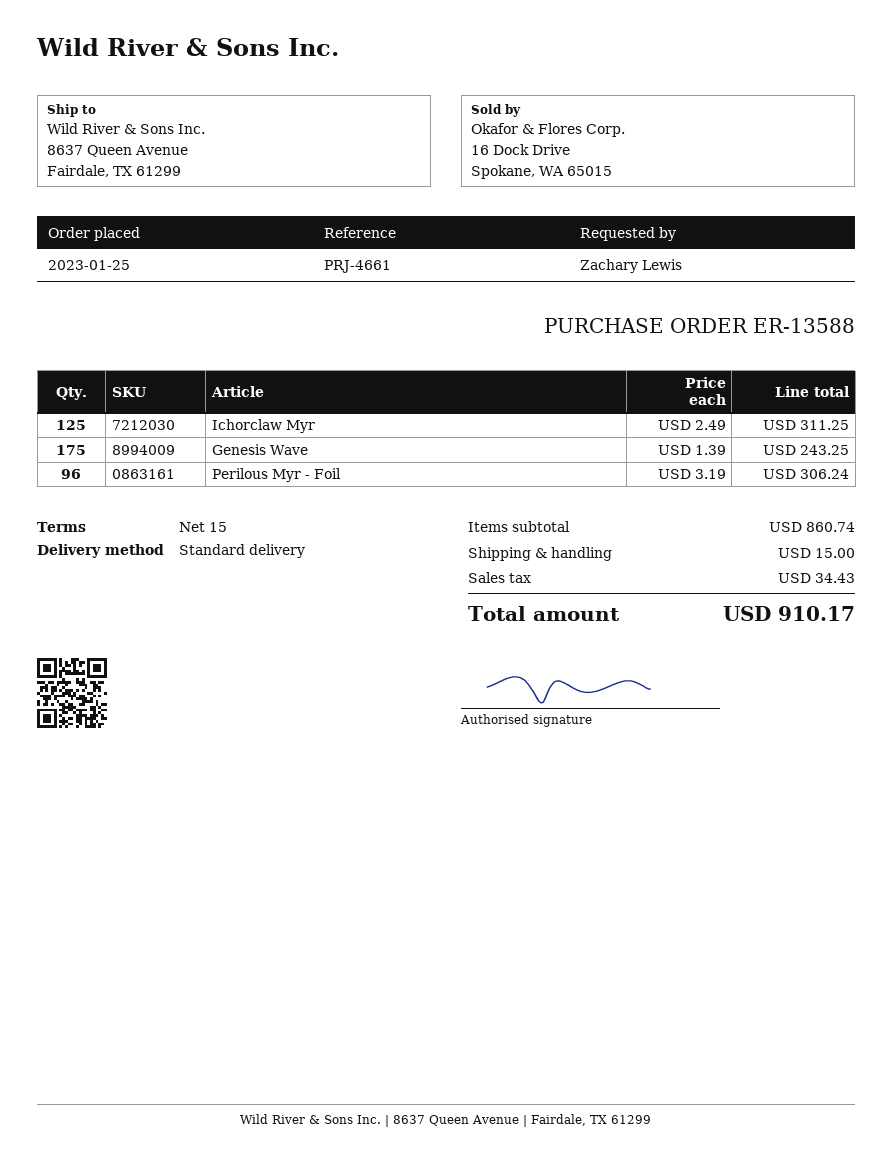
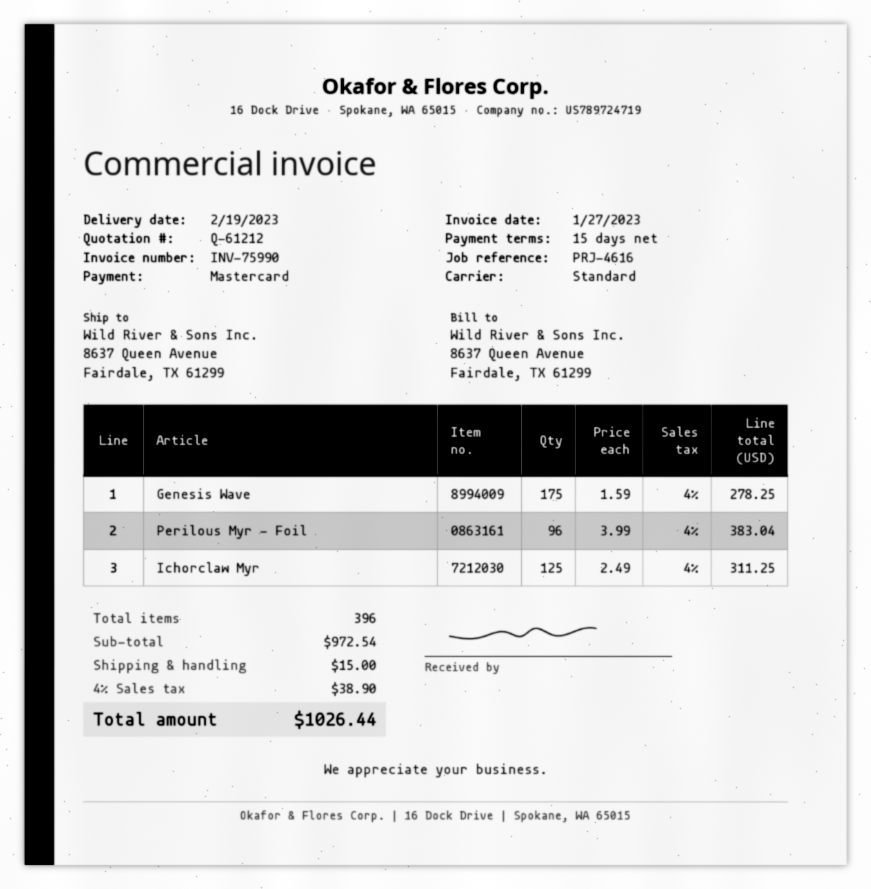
reference: PRJ-4661 -> PRJ-4616
Genesis Wave: 175 x 1.39 = 243.25 -> 175 x 1.59 = 278.25
Perilous Myr - Foil: 96 x 3.19 = 306.24 -> 96 x 3.99 = 383.04
subtotal: 860.74 -> 972.54
tax: 34.43 -> 38.90
total: 910.17 -> 1026.44

